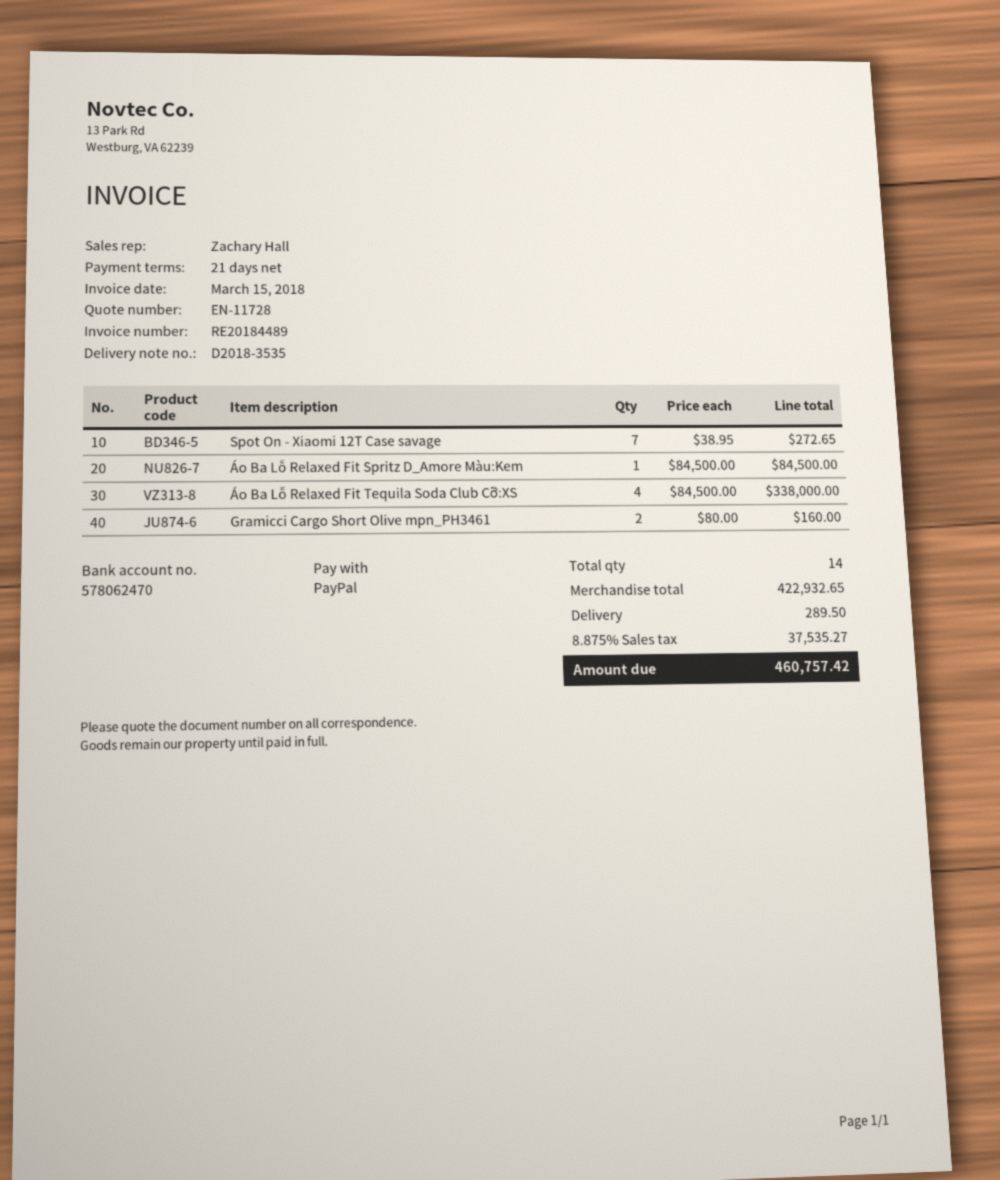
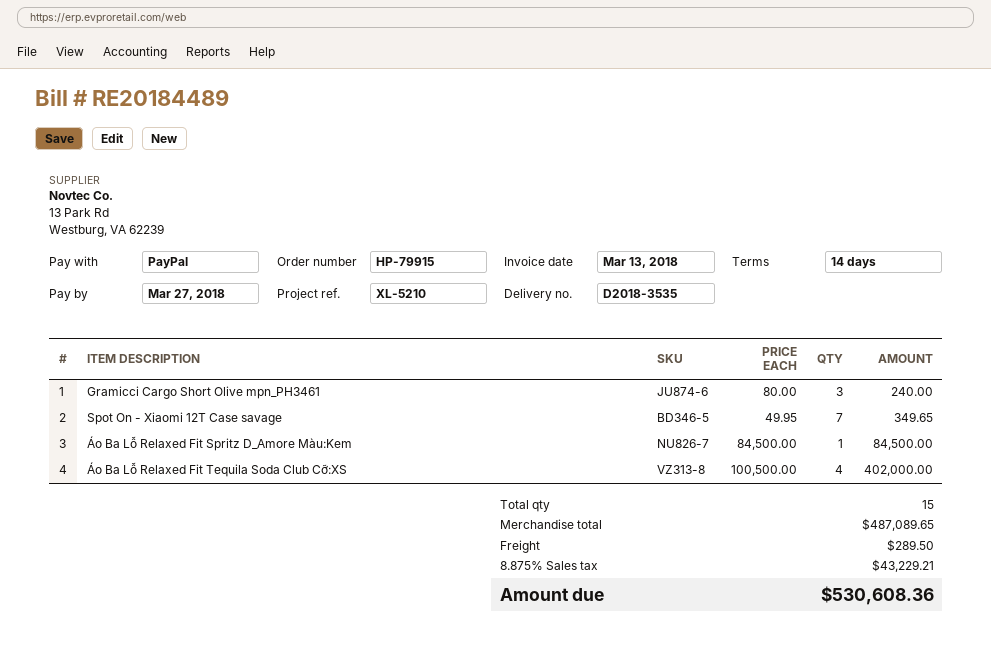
invoice date: 2018-03-15 -> 2018-03-13
payment terms: 21 days -> 14 days
Spot On - Xiaomi 12T Case savage: 7 x 38.95 = 272.65 -> 7 x 49.95 = 349.65
Áo Ba Lỗ Relaxed Fit Tequila Soda Club Cỡ:XS: 4 x 84500.00 = 338000.00 -> 4 x 100500.00 = 402000.00
Gramicci Cargo Short Olive mpn_PH3461: 2 x 80.00 = 160.00 -> 3 x 80.00 = 240.00
total quantity: 14 -> 15
subtotal: 422932.65 -> 487089.65
tax: 8.875% = 37535.27 -> 8.875% = 43229.21
total: 460757.42 -> 530608.36

